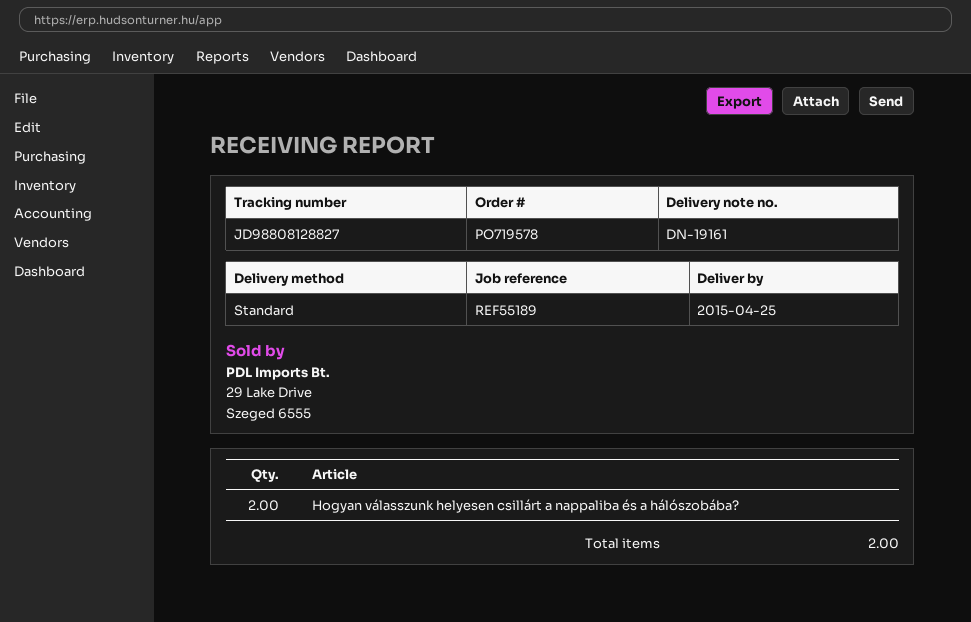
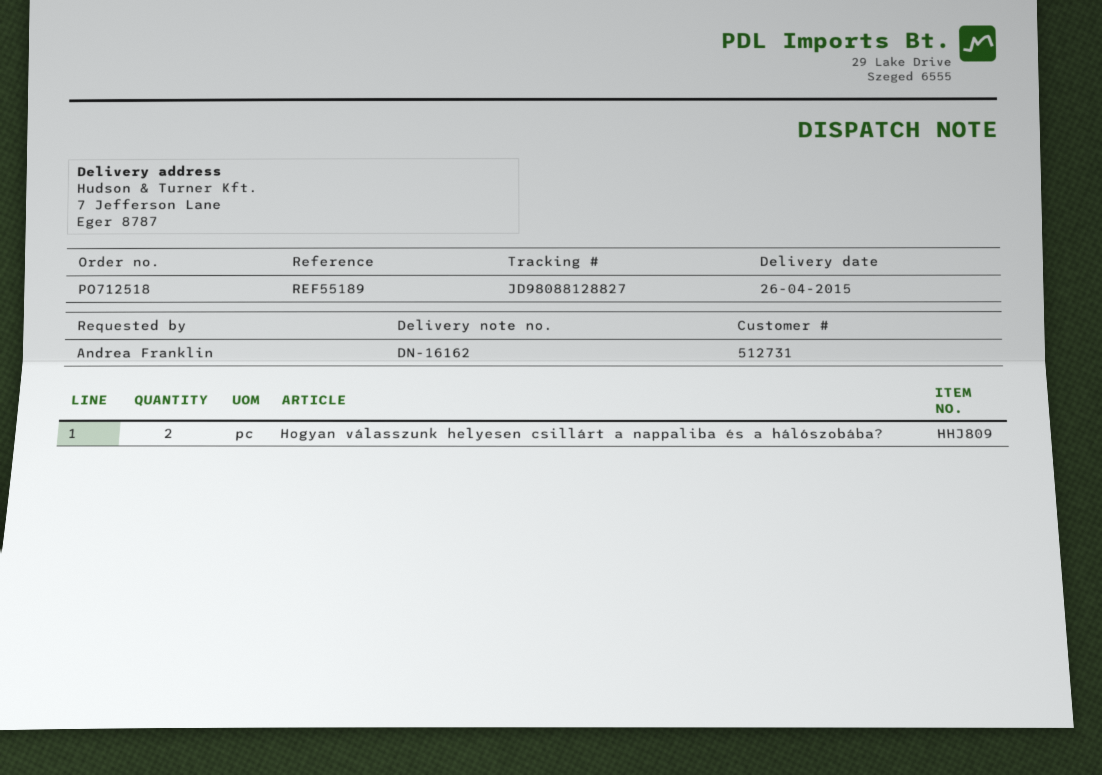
order number: PO719578 -> PO712518
delivery note number: DN-19161 -> DN-16162
delivery date: 2015-04-25 -> 2015-04-26
tracking number: JD98808128827 -> JD98088128827

